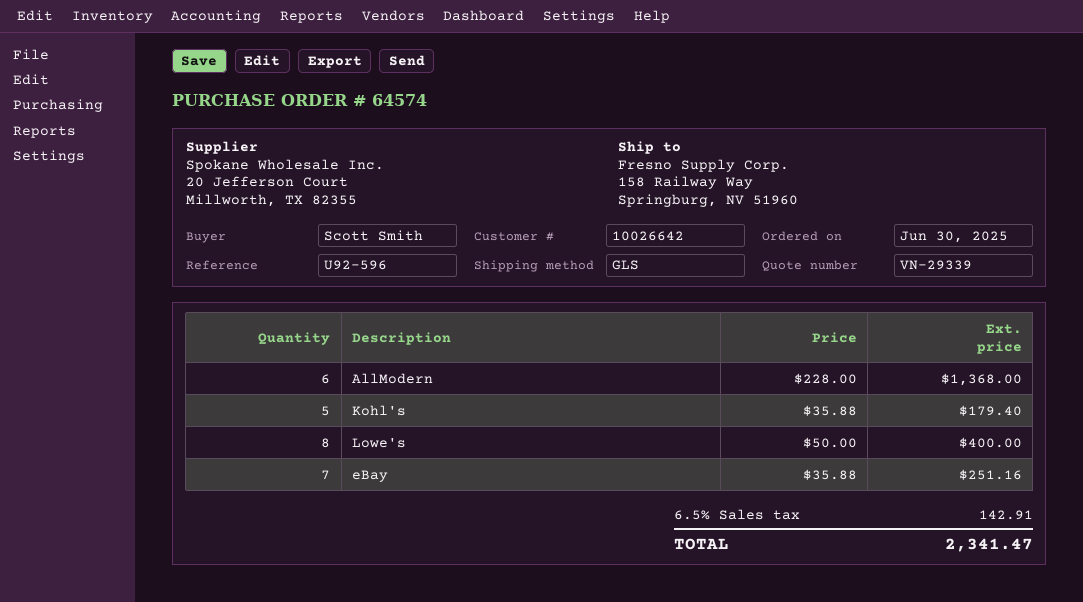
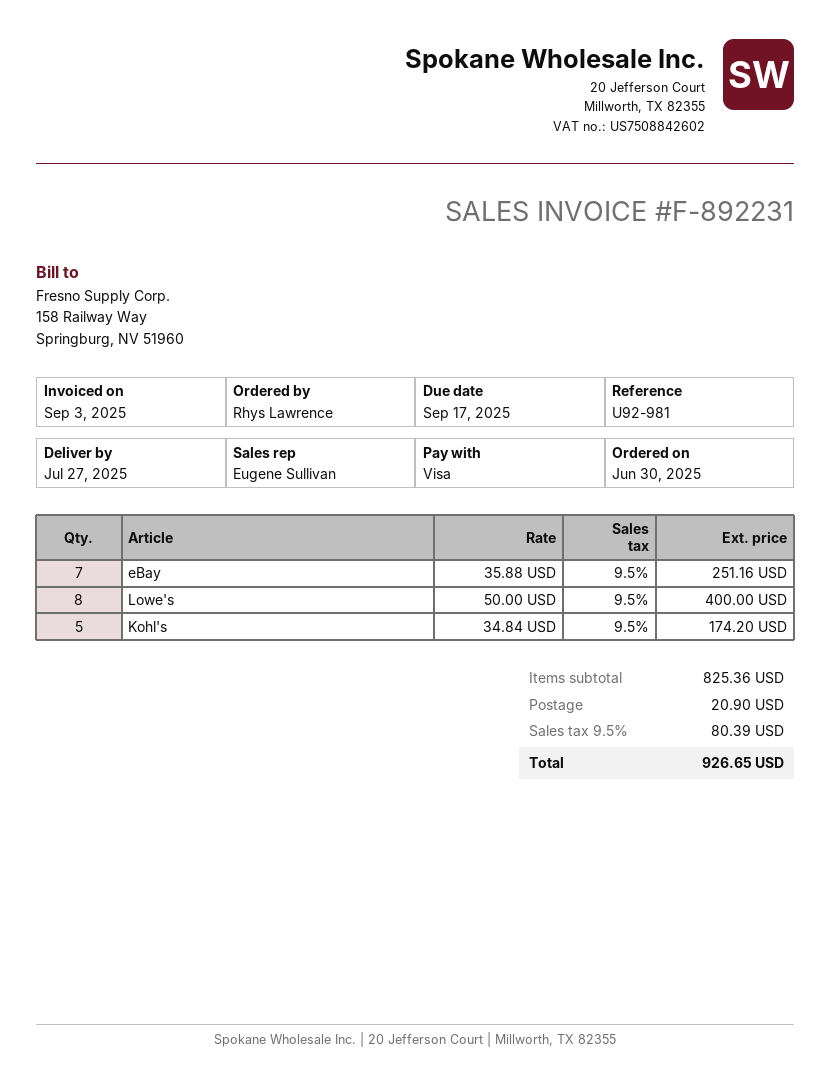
reference: U92-596 -> U92-981
ordered by: Scott Smith -> Rhys Lawrence
AllModern: 6 x 228.00 = 1368.00 -> none
Kohl's: 5 x 35.88 = 179.40 -> 5 x 34.84 = 174.20
shipping: none -> 20.90
tax: 6.5% = 142.91 -> 9.5% = 80.39
total: 2341.47 -> 926.65

